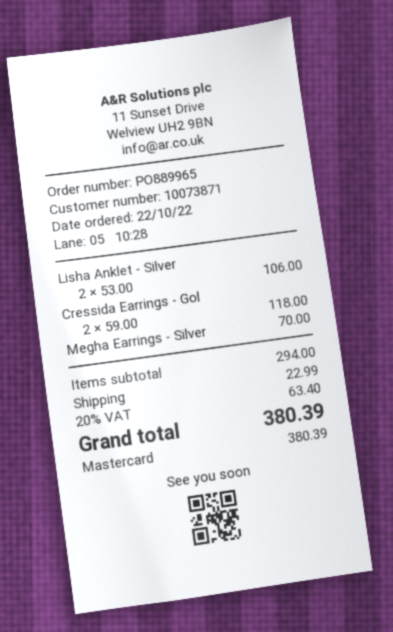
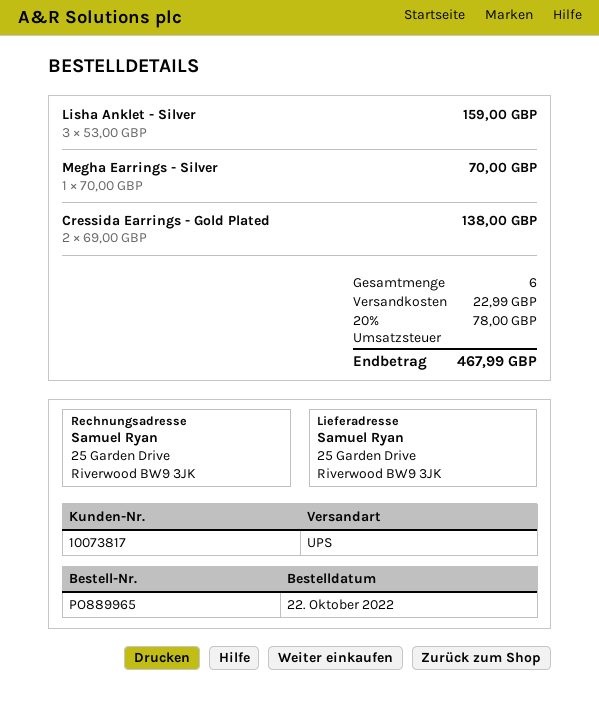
customer number: 10073871 -> 10073817
Lisha Anklet - Silver: 2 x 53.00 = 106.00 -> 3 x 53.00 = 159.00
Cressida Earrings - Gol: 2 x 59.00 = 118.00 -> 2 x 69.00 = 138.00
tax: 20% = 63.40 -> 20% = 78.00
total: 380.39 -> 467.99

